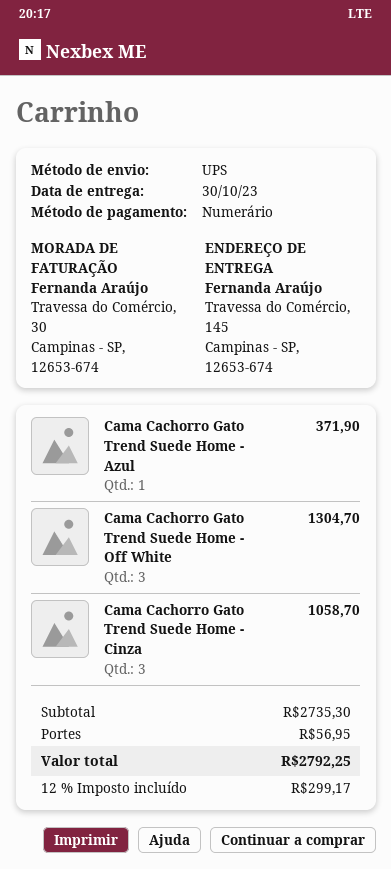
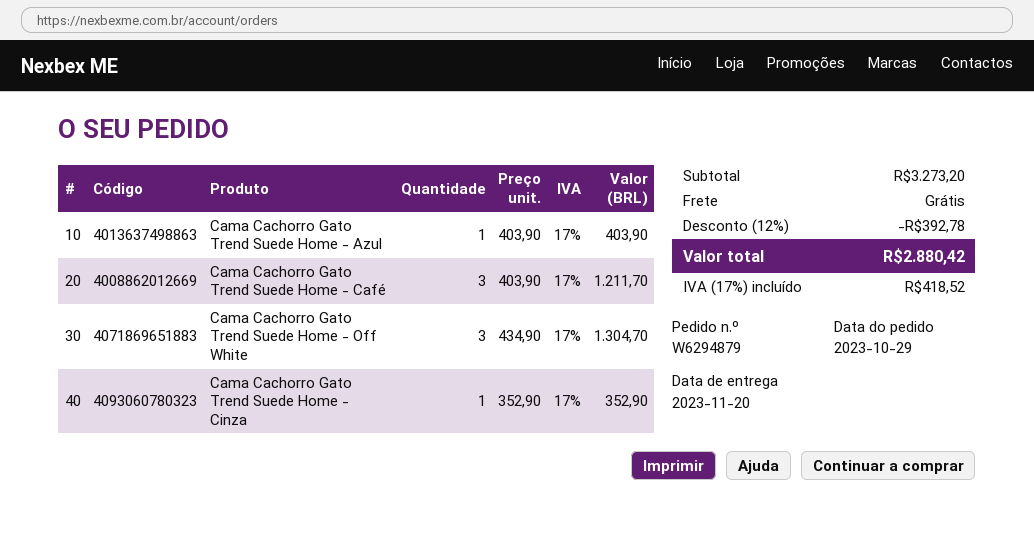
delivery date: 2023-10-30 -> 2023-11-20
Cama Cachorro Gato Trend Suede Home - Azul: 1 for 371.90 -> 1 for 403.90
Cama Cachorro Gato Trend Suede Home - Cinza: 3 for 1058.70 -> 1 for 352.90
Cama Cachorro Gato Trend Suede Home - Café: none -> 3 for 1211.70
subtotal: 2735.30 -> 3273.20
discount: none -> 12% = 392.78
shipping: 56.95 -> 0.00
tax: 12% = 299.17 -> 17% = 418.52
total: 2792.25 -> 2880.42

